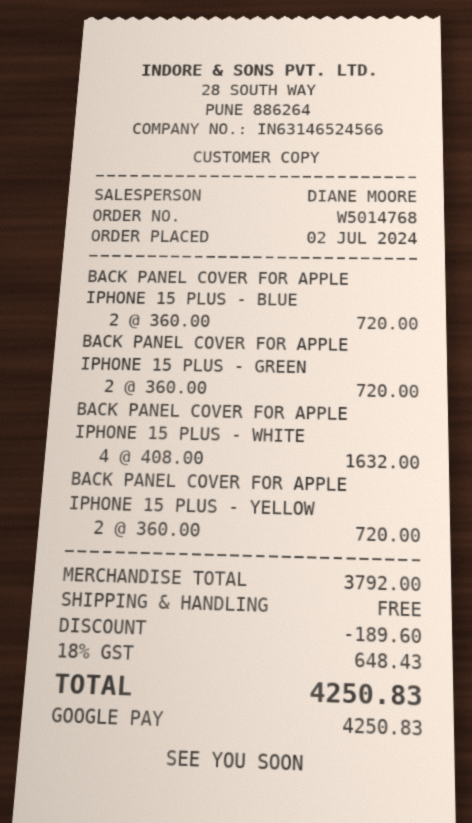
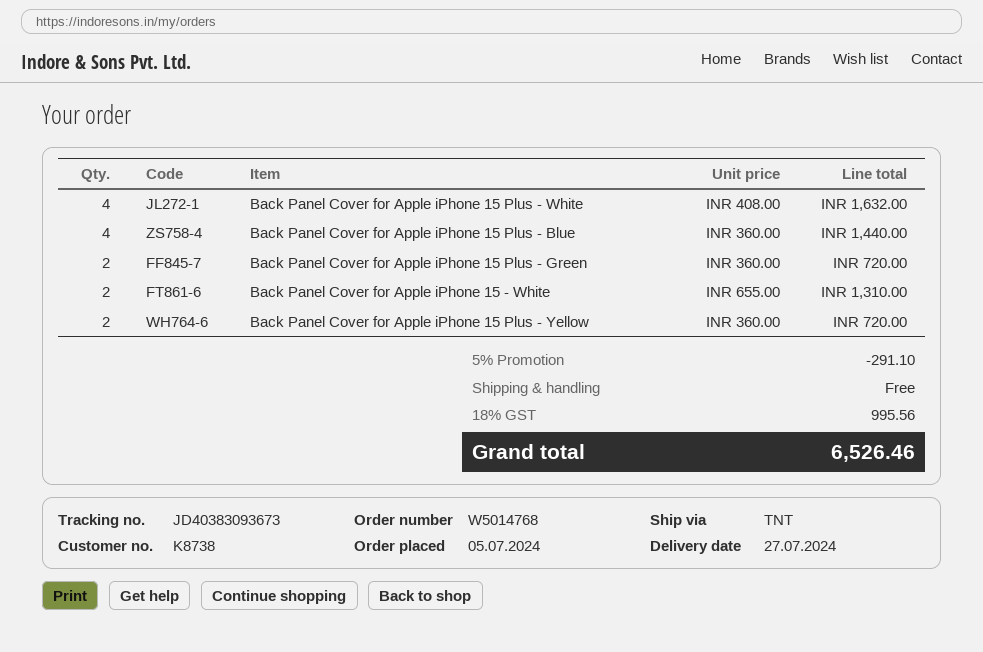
order date: 2024-07-02 -> 2024-07-05
BACK PANEL COVER FOR APPLE IPHONE 15 PLUS - BLUE: 2 x 360.00 = 720.00 -> 4 x 360.00 = 1440.00
Back Panel Cover for Apple iPhone 15 - White: none -> 2 x 655.00 = 1310.00
discount: 189.60 -> 291.10
tax: 18% = 648.43 -> 18% = 995.56
total: 4250.83 -> 6526.46

